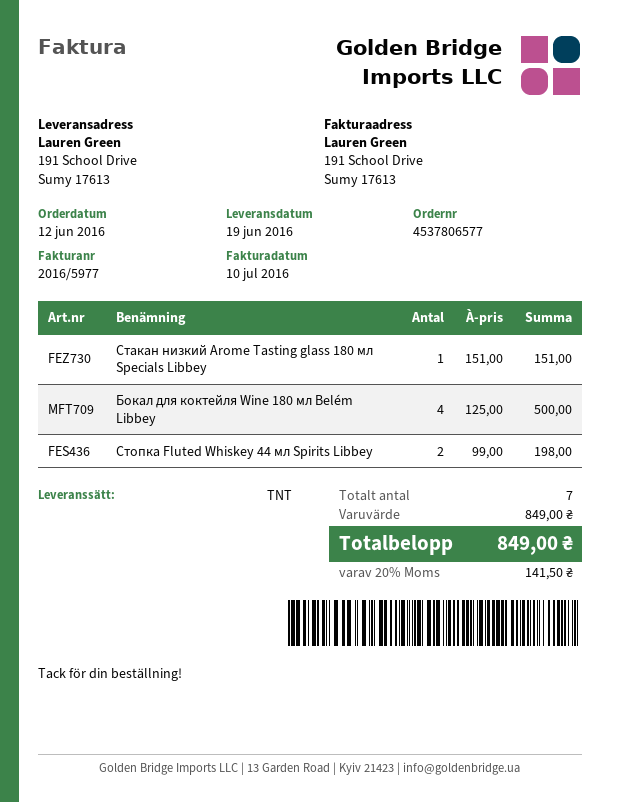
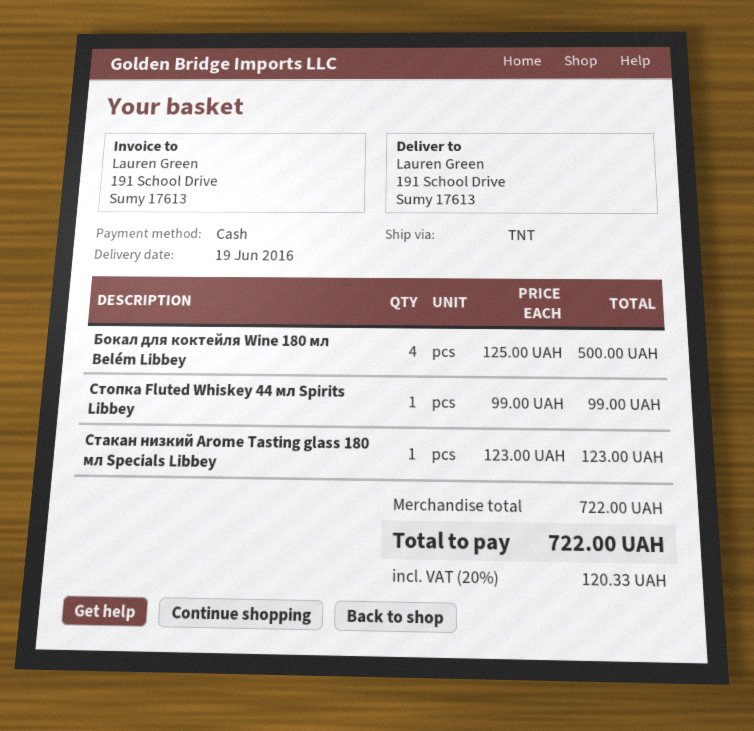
Стакан низкий Arome Tasting glass 180 мл Specials Libbey: 1 x 151.00 = 151.00 -> 1 x 123.00 = 123.00
Стопка Fluted Whiskey 44 мл Spirits Libbey: 2 x 99.00 = 198.00 -> 1 x 99.00 = 99.00
subtotal: 849.00 -> 722.00
tax: 20% = 141.50 -> 20% = 120.33
total: 849.00 -> 722.00

